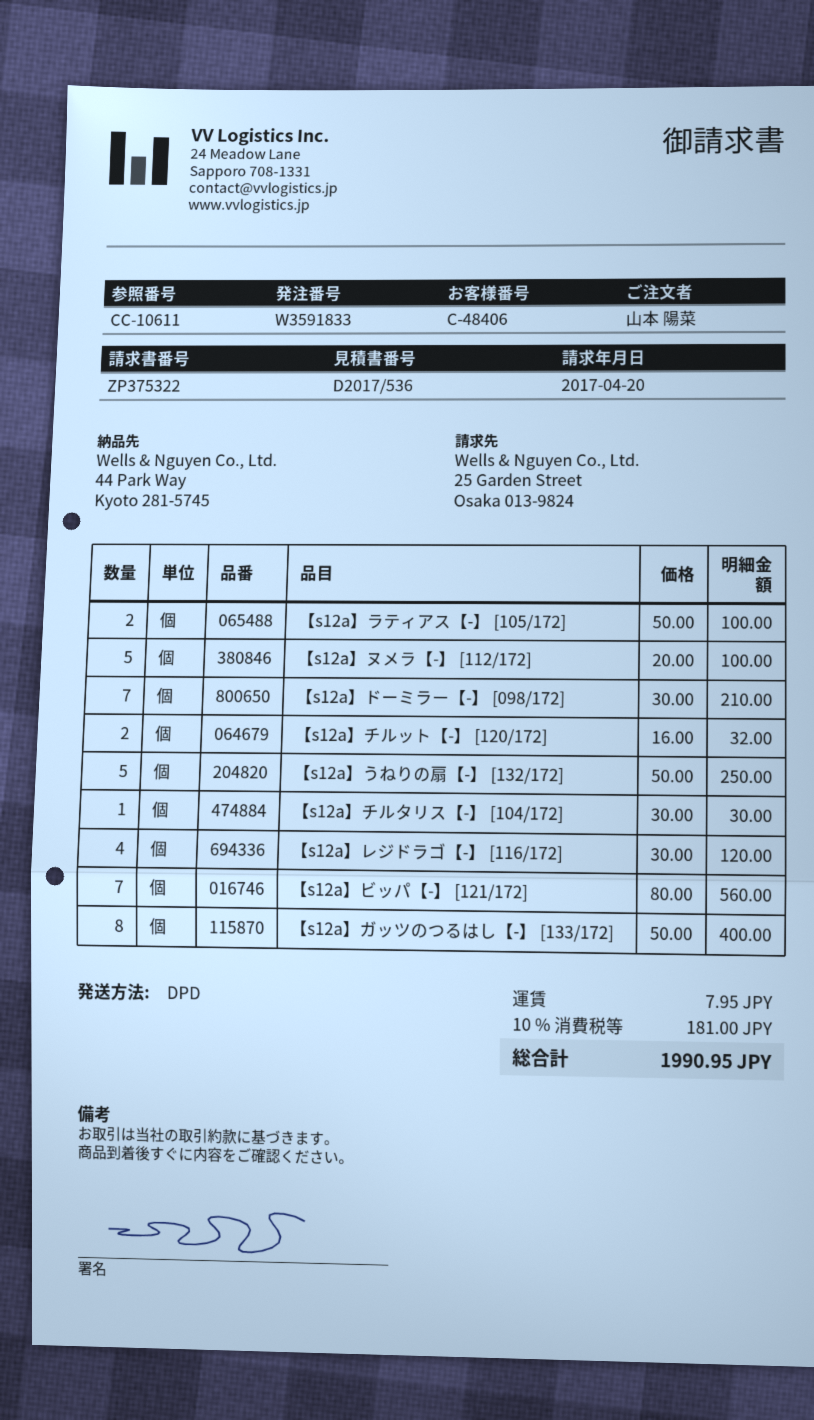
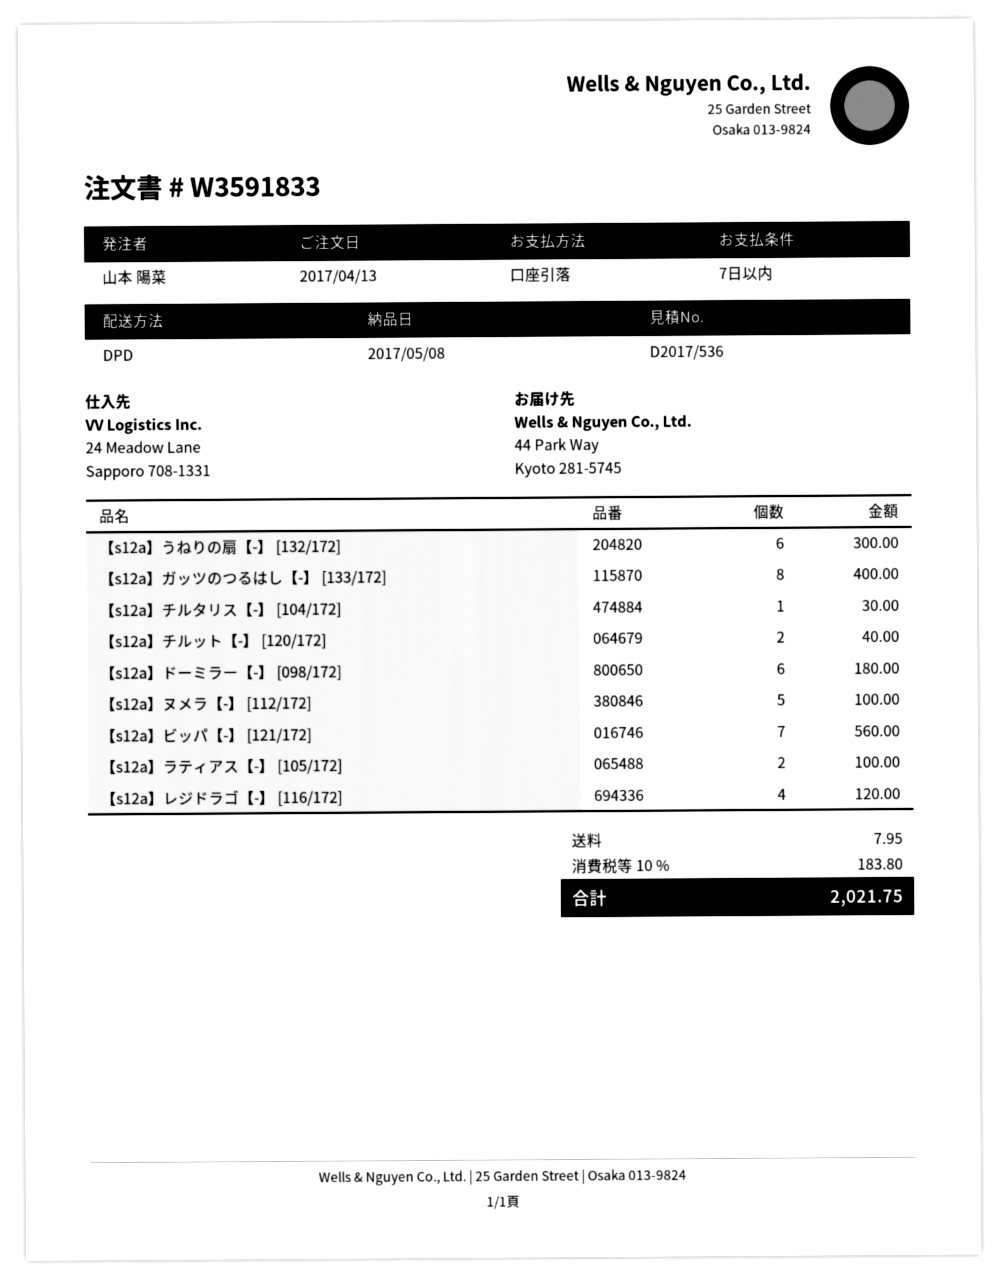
【s12a】ドーミラー【-】 [098/172]: 7 for 210.00 -> 6 for 180.00
【s12a】チルット【-】 [120/172]: 2 for 32.00 -> 2 for 40.00
【s12a】うねりの扇【-】 [132/172]: 5 for 250.00 -> 6 for 300.00
tax: 10% = 181.00 -> 10% = 183.80
total: 1990.95 -> 2021.75

